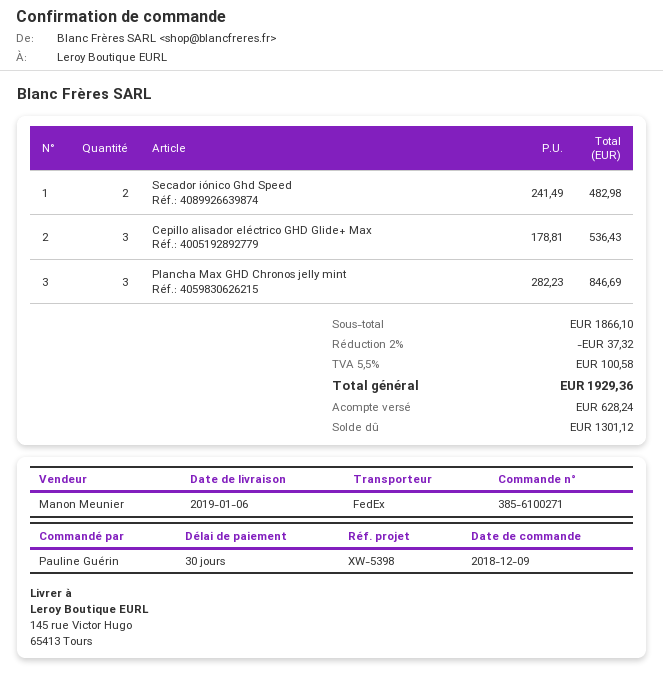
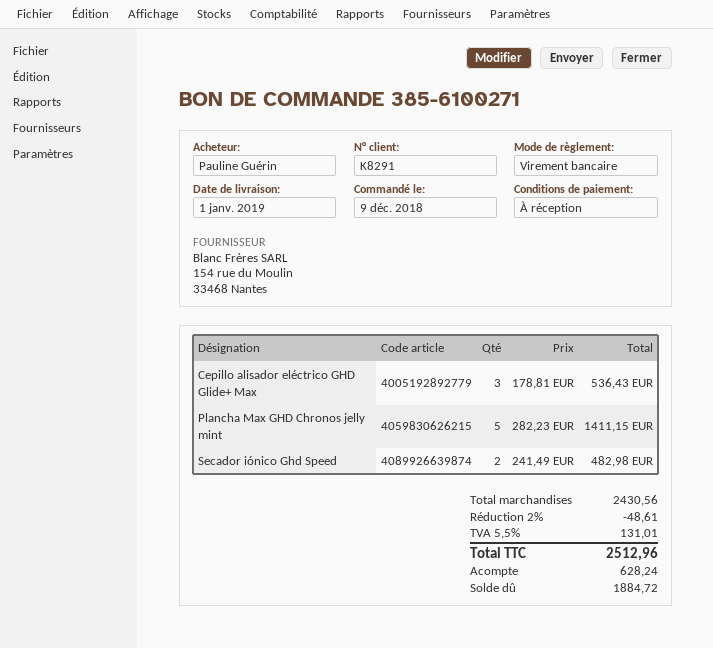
delivery date: 2019-01-06 -> 2019-01-01
payment terms: 30 days -> on receipt
Plancha Max GHD Chronos jelly mint: 3 x 282.23 = 846.69 -> 5 x 282.23 = 1411.15
subtotal: 1866.10 -> 2430.56
discount: 2% = 37.32 -> 2% = 48.61
tax: 5.5% = 100.58 -> 5.5% = 131.01
total: 1929.36 -> 2512.96
balance: 1301.12 -> 1884.72

